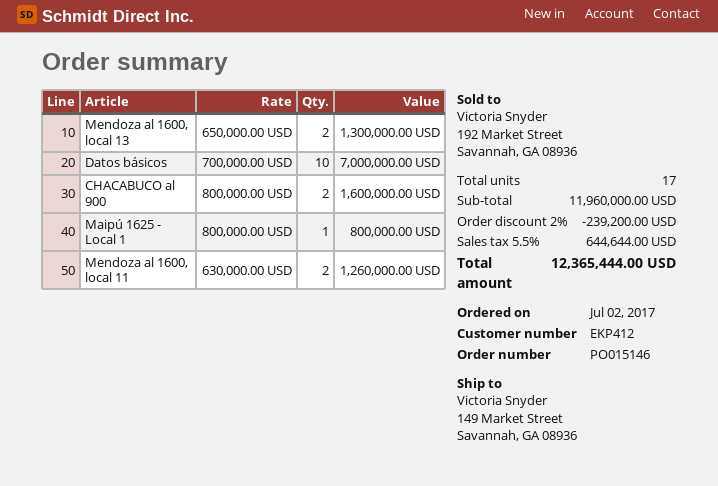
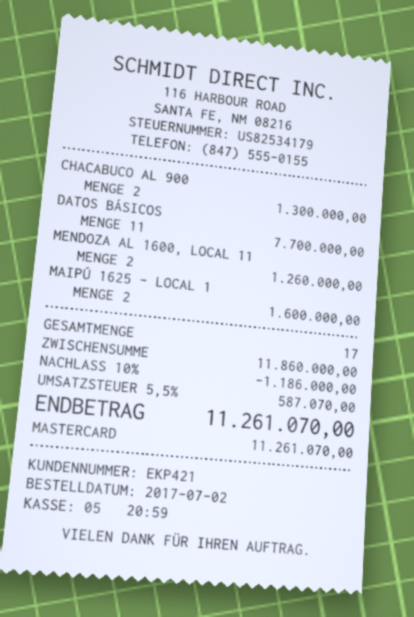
customer number: EKP412 -> EKP421
Mendoza al 1600, local 13: 2 for 1300000.00 -> none
Datos básicos: 10 for 7000000.00 -> 11 for 7700000.00
CHACABUCO al 900: 2 for 1600000.00 -> 2 for 1300000.00
Maipú 1625 - Local 1: 1 for 800000.00 -> 2 for 1600000.00
subtotal: 11960000.00 -> 11860000.00
discount: 2% = 239200.00 -> 10% = 1186000.00
tax: 5.5% = 644644.00 -> 5.5% = 587070.00
total: 12365444.00 -> 11261070.00

